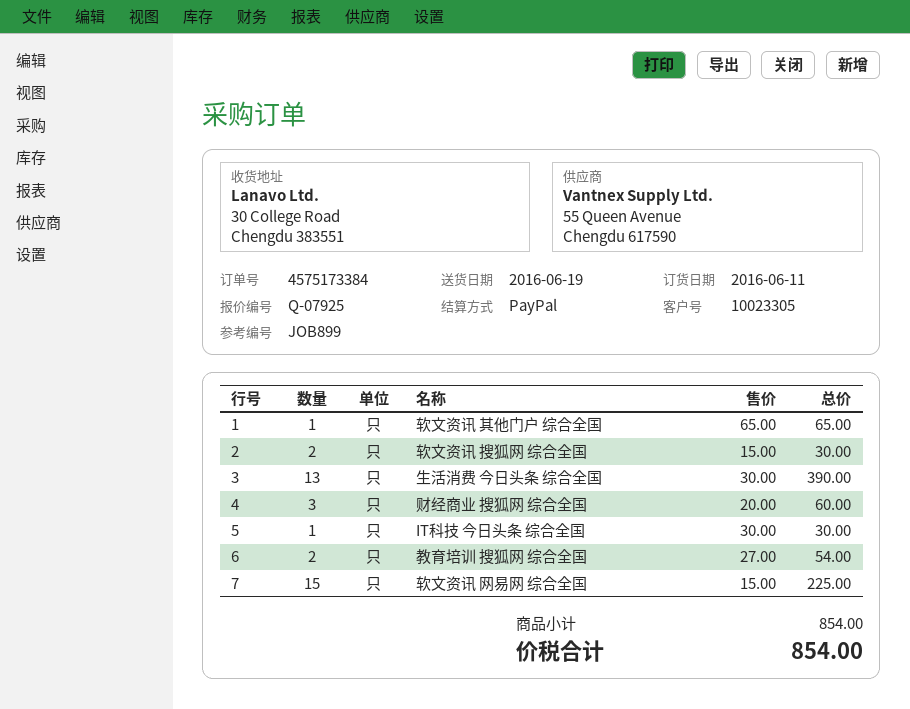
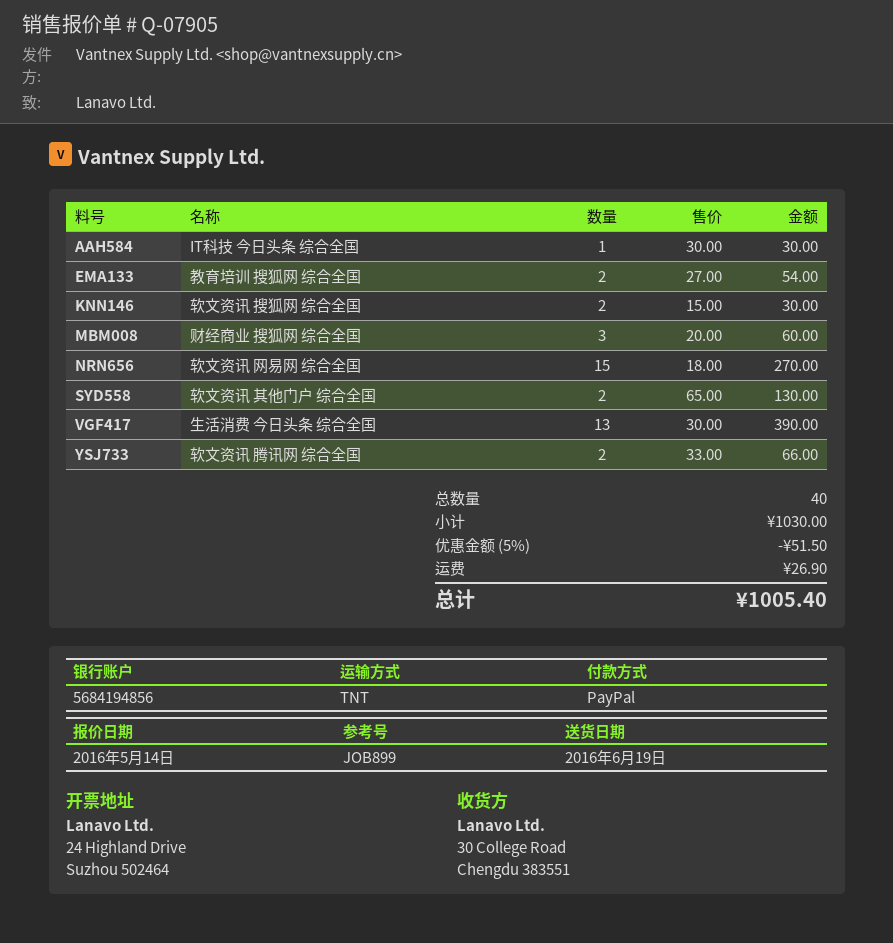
quote number: Q-07925 -> Q-07905
软文资讯 其他门户 综合全国: 1 x 65.00 = 65.00 -> 2 x 65.00 = 130.00
软文资讯 网易网 综合全国: 15 x 15.00 = 225.00 -> 15 x 18.00 = 270.00
软文资讯 腾讯网 综合全国: none -> 2 x 33.00 = 66.00
subtotal: 854.00 -> 1030.00
discount: none -> 5% = 51.50
shipping: none -> 26.90
total: 854.00 -> 1005.40

